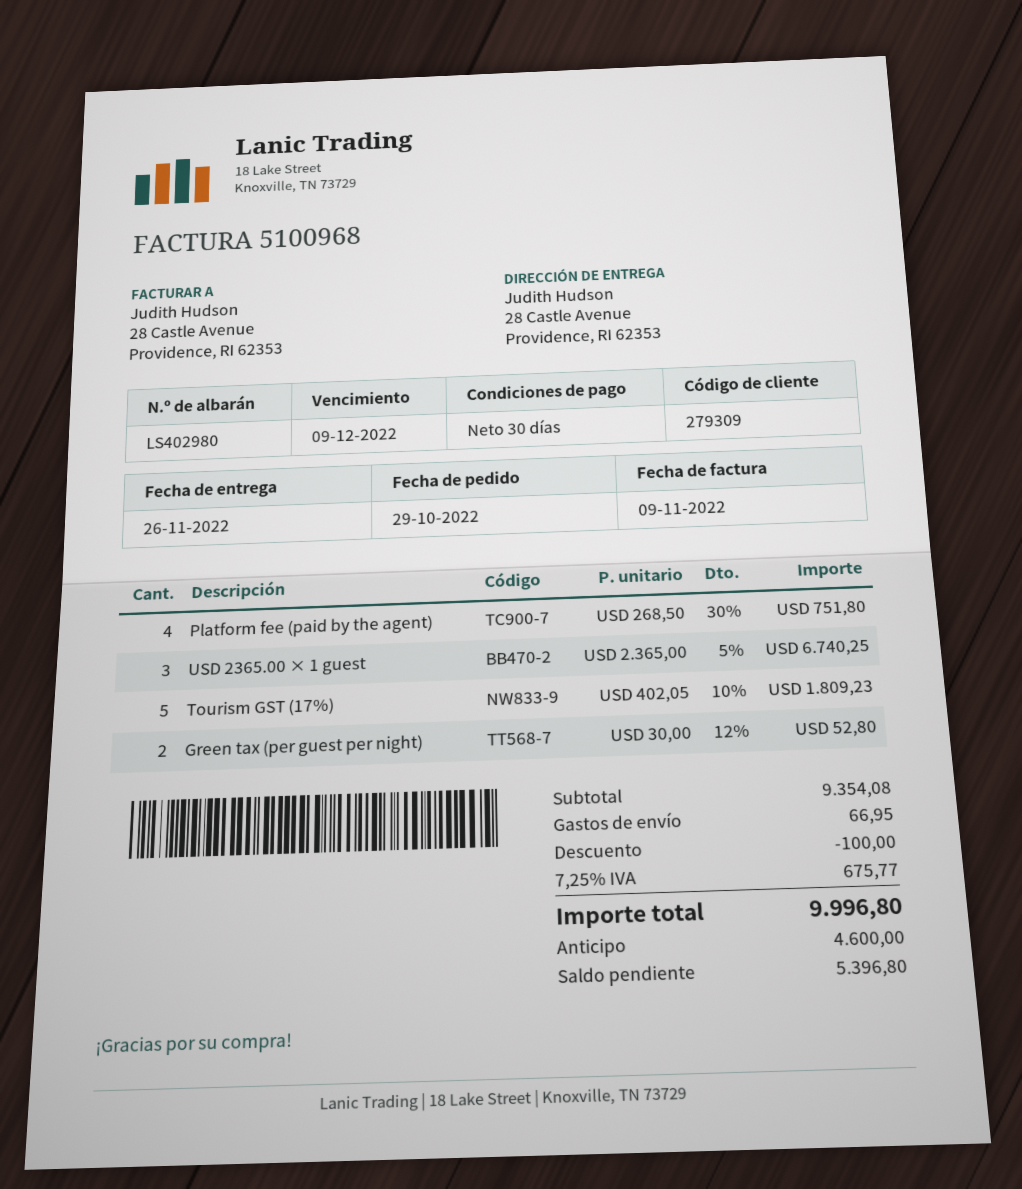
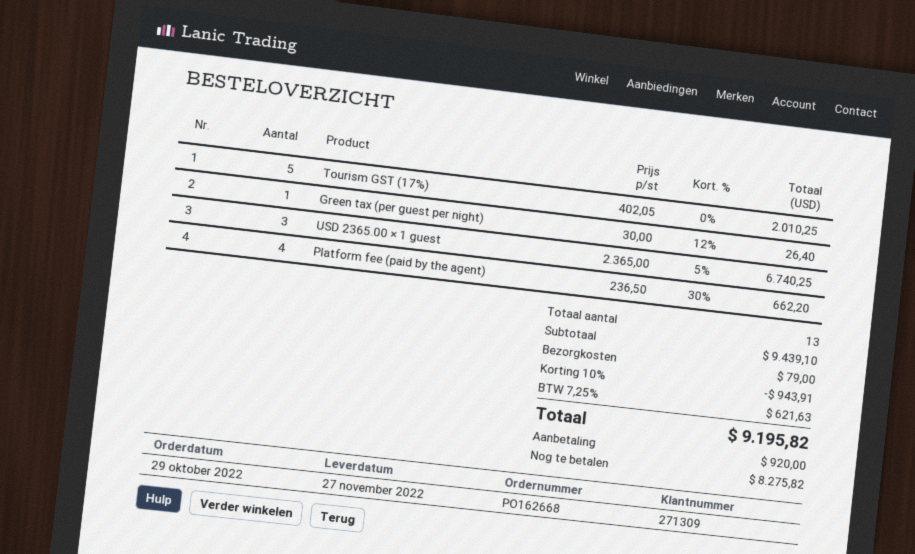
delivery date: 2022-11-26 -> 2022-11-27
customer number: 279309 -> 271309
Platform fee (paid by the agent): 4 x 268.50 - 30% = 751.80 -> 4 x 236.50 - 30% = 662.20
Tourism GST (17%): 5 x 402.05 - 10% = 1809.23 -> 5 x 402.05 = 2010.25
Green tax (per guest per night): 2 x 30.00 - 12% = 52.80 -> 1 x 30.00 - 12% = 26.40
subtotal: 9354.08 -> 9439.10
discount: 100.00 -> 943.91
shipping: 66.95 -> 79.00
tax: 7.25% = 675.77 -> 7.25% = 621.63
total: 9996.80 -> 9195.82
deposit: 4600.00 -> 920.00
balance: 5396.80 -> 8275.82

